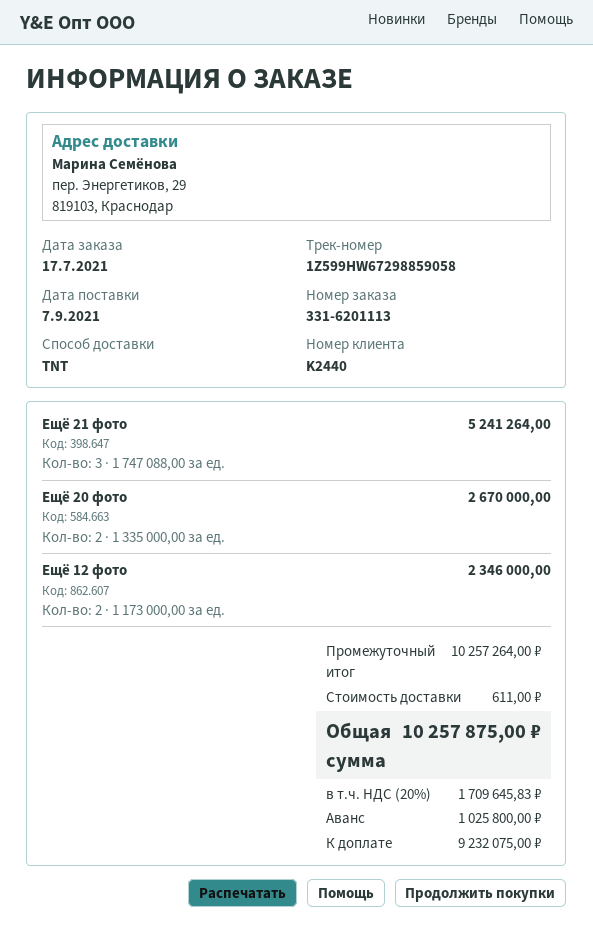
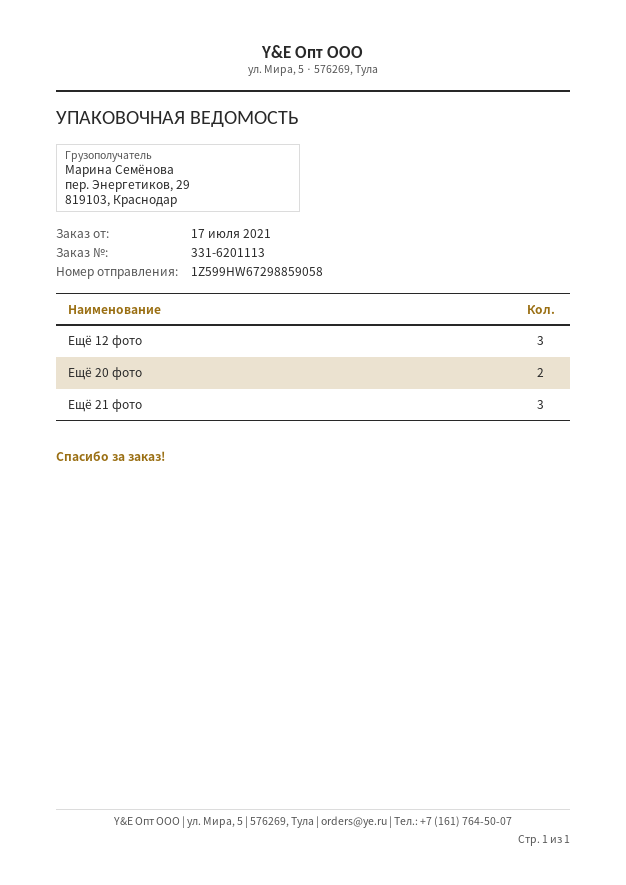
Ещё 12 фото: 2 -> 3

